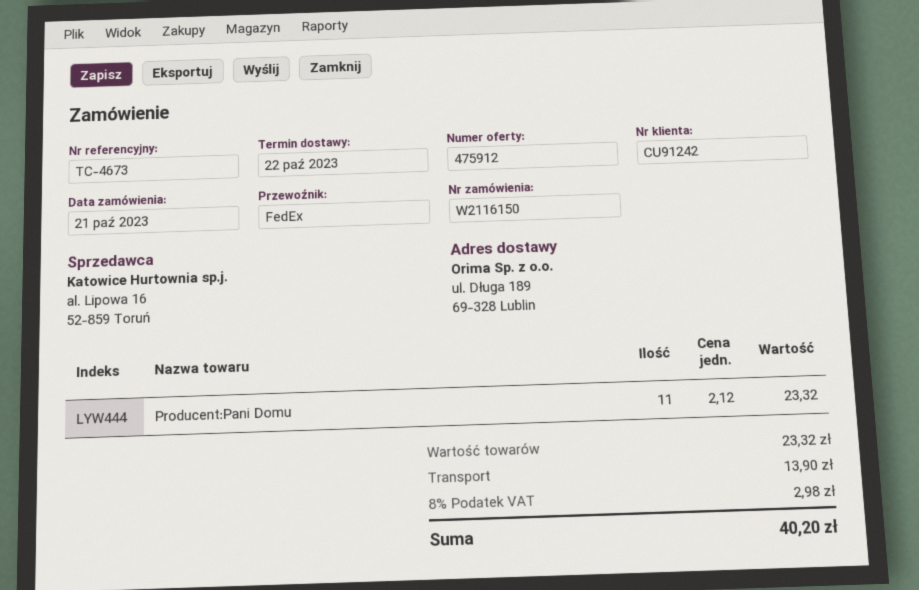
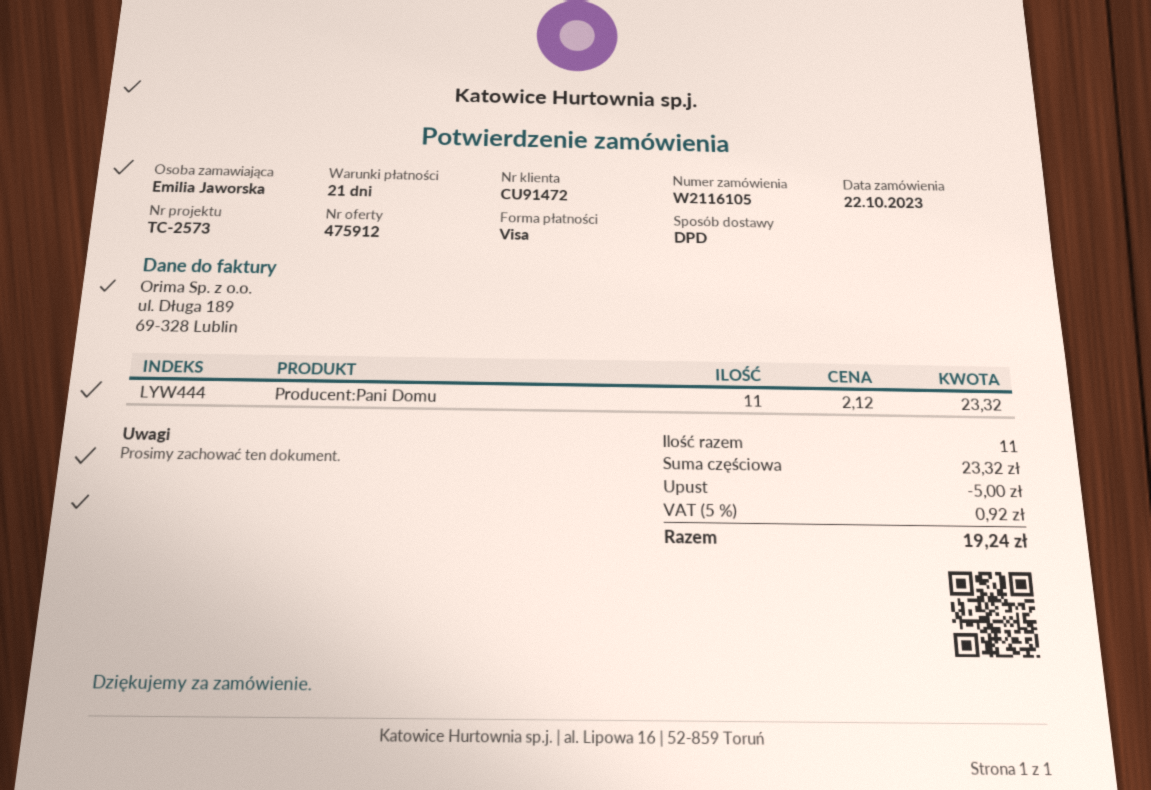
order number: W2116150 -> W2116105
order date: 2023-10-21 -> 2023-10-22
customer number: CU91242 -> CU91472
reference: TC-4673 -> TC-2573
shipping method: FedEx -> DPD
discount: none -> 5.00
shipping: 13.90 -> none
tax: 8% = 2.98 -> 5% = 0.92
total: 40.20 -> 19.24

